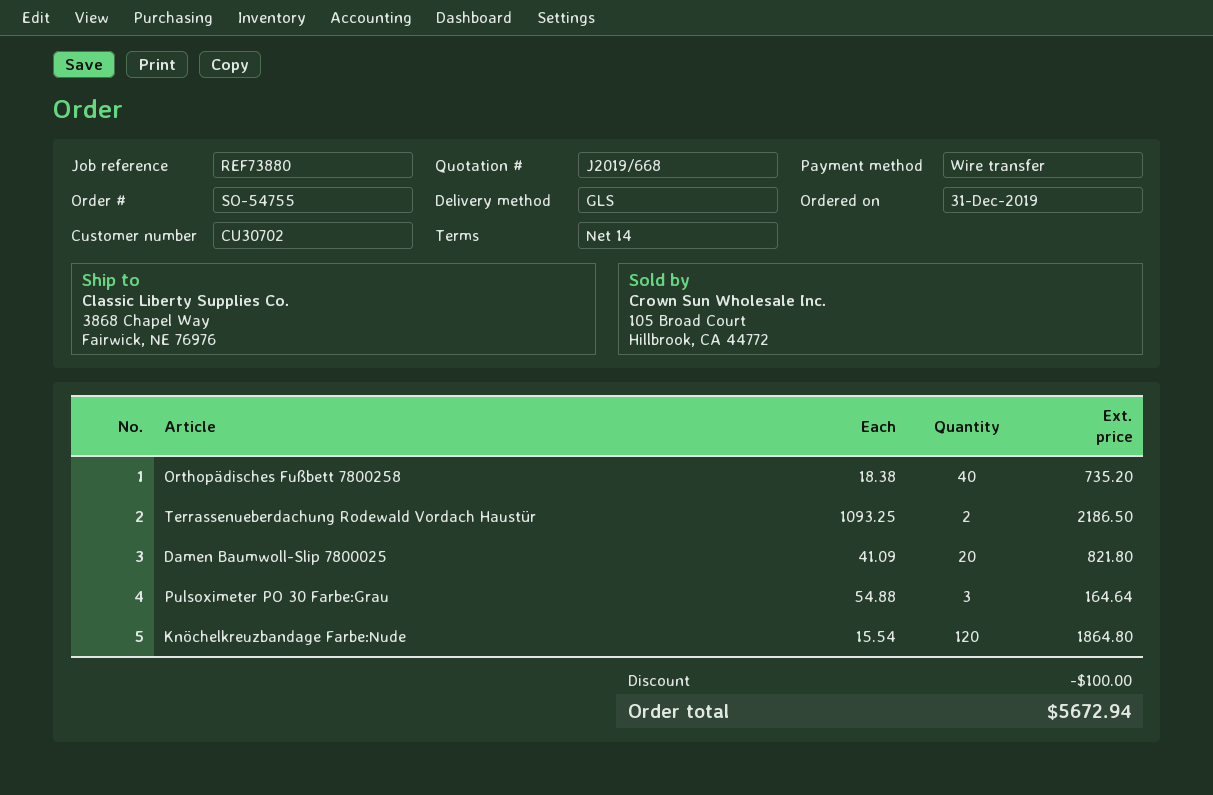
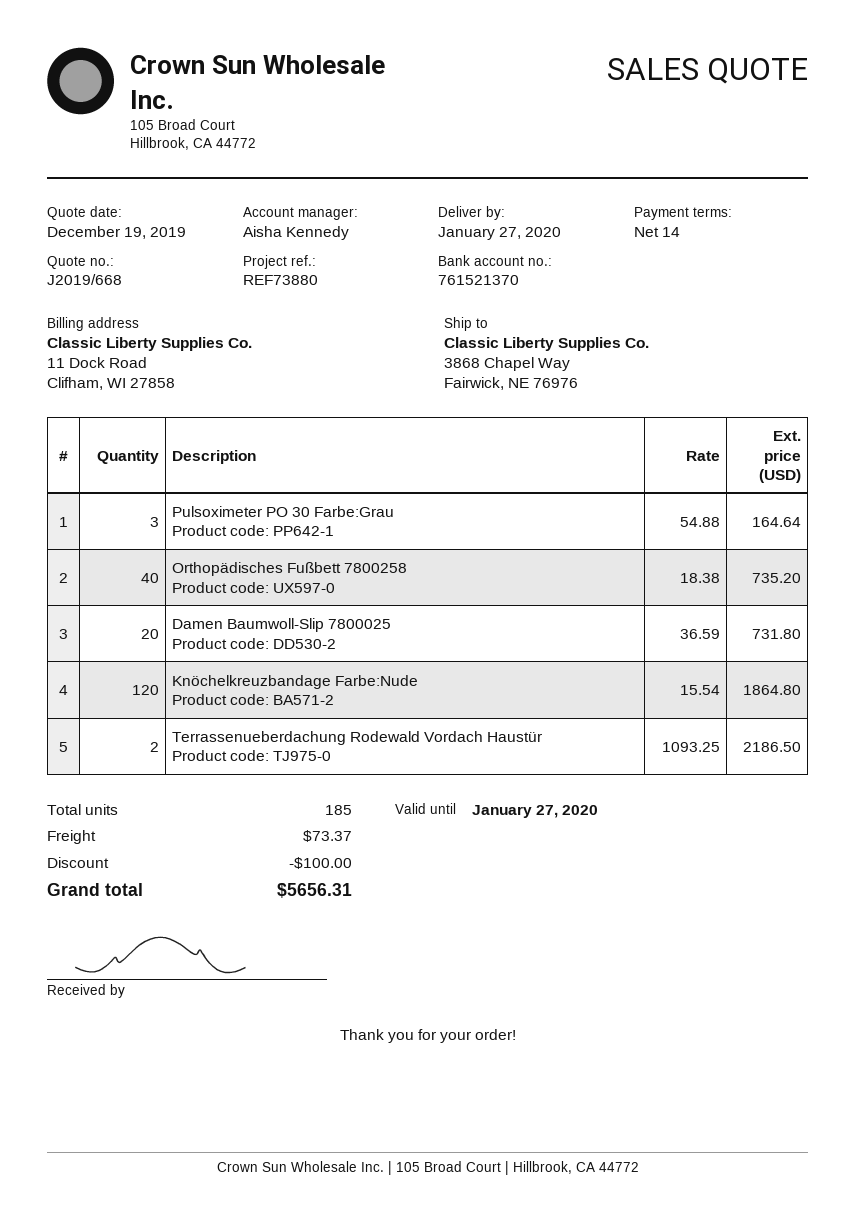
Damen Baumwoll-Slip 7800025: 20 x 41.09 = 821.80 -> 20 x 36.59 = 731.80
shipping: none -> 73.37
total: 5672.94 -> 5656.31

